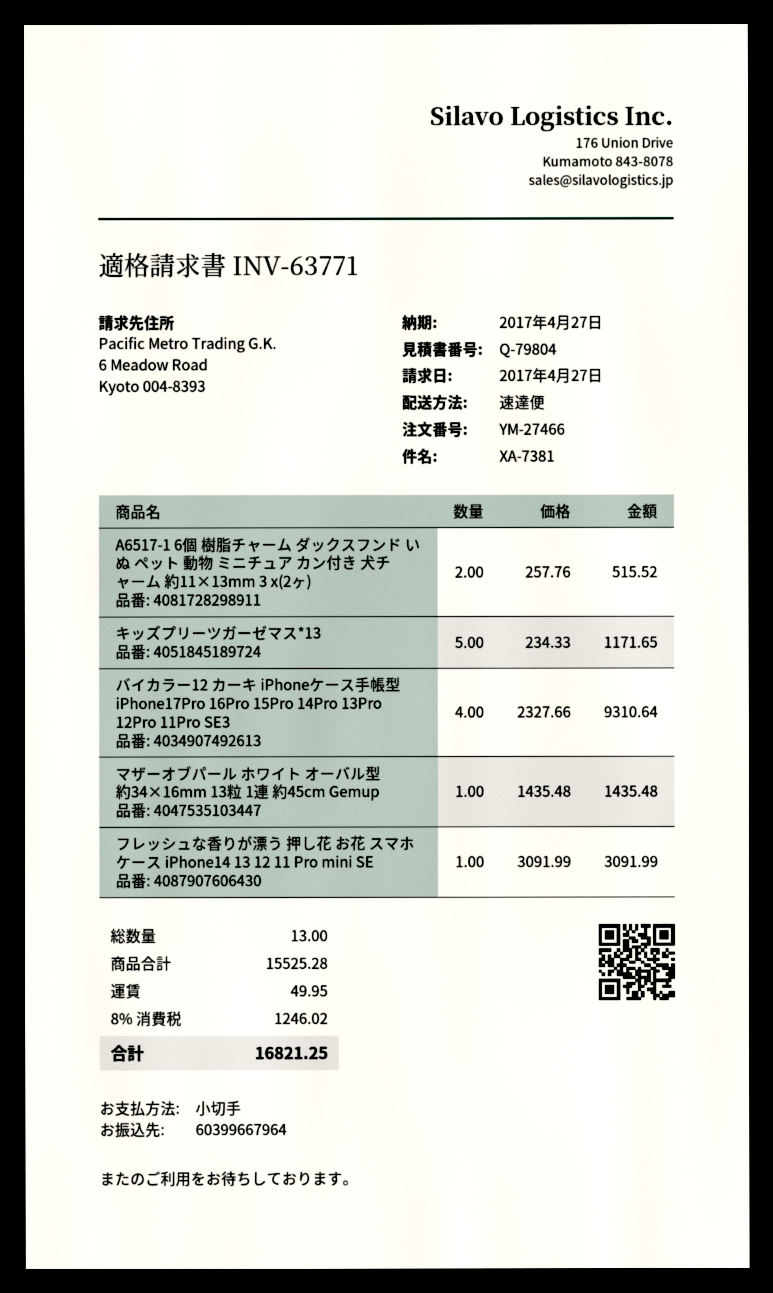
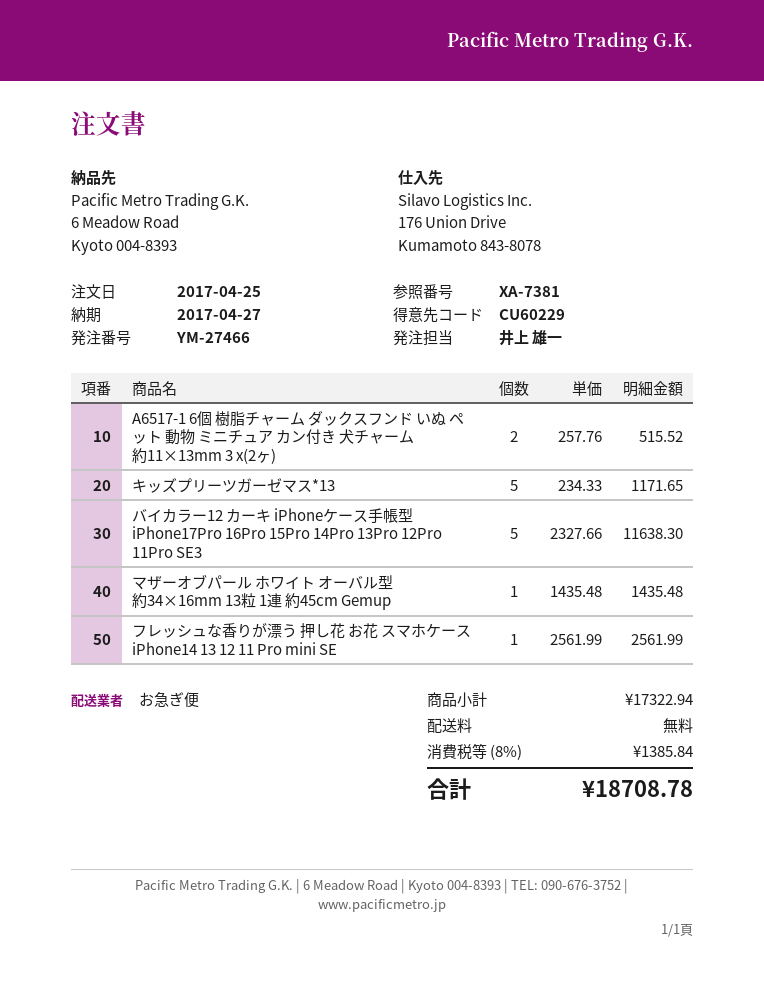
バイカラー12 カーキ iPhoneケース手帳型 iPhone17Pro 16Pro 15Pro 14Pro 13Pro 12Pro 11Pro SE3: 4 x 2327.66 = 9310.64 -> 5 x 2327.66 = 11638.30
フレッシュな香りが漂う 押し花 お花 スマホケース iPhone14 13 12 11 Pro mini SE: 1 x 3091.99 = 3091.99 -> 1 x 2561.99 = 2561.99
subtotal: 15525.28 -> 17322.94
shipping: 49.95 -> 0.00
tax: 8% = 1246.02 -> 8% = 1385.84
total: 16821.25 -> 18708.78

